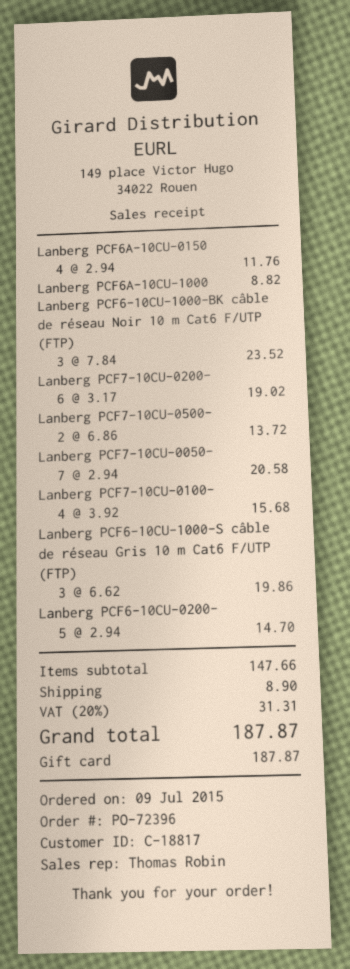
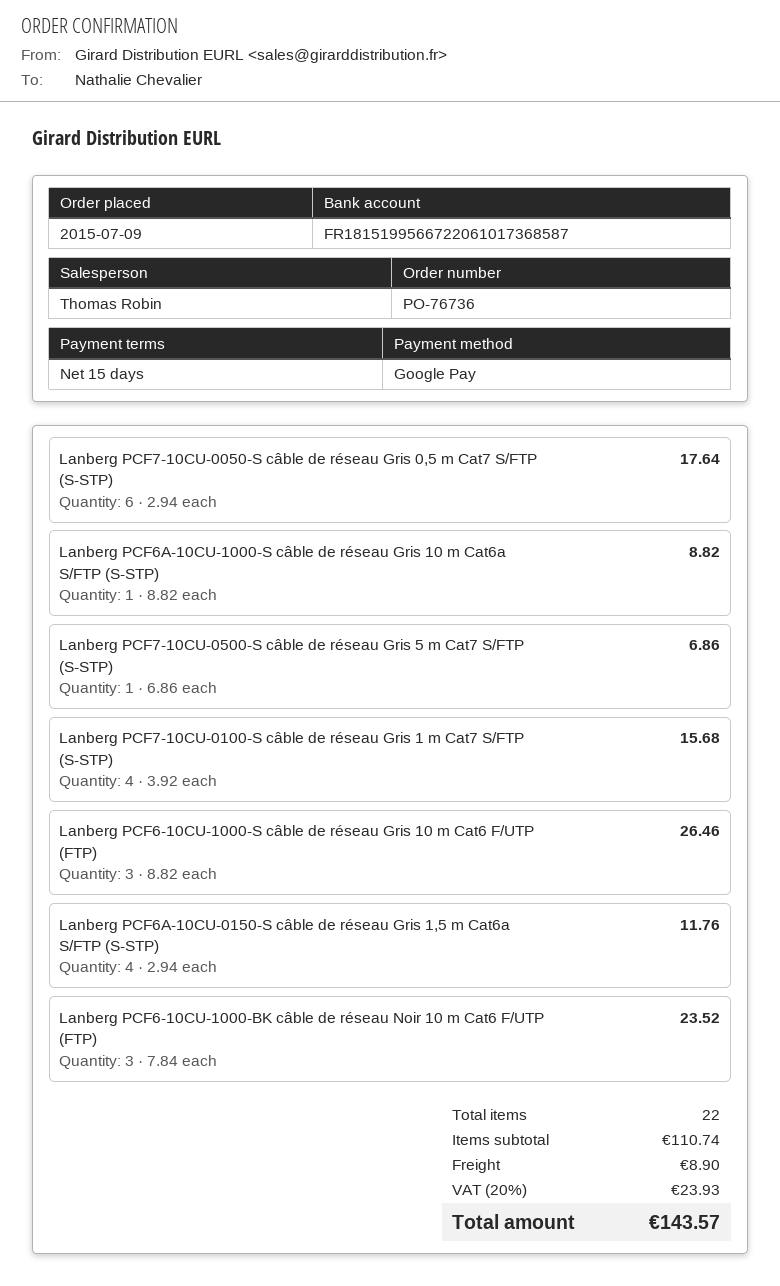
order number: PO-72396 -> PO-76736
payment method: gift card -> Google Pay
Lanberg PCF7-10CU-0200-: 6 x 3.17 = 19.02 -> none
Lanberg PCF7-10CU-0500-: 2 x 6.86 = 13.72 -> 1 x 6.86 = 6.86
Lanberg PCF7-10CU-0050-: 7 x 2.94 = 20.58 -> 6 x 2.94 = 17.64
Lanberg PCF6-10CU-1000-S câble de réseau Gris 10 m Cat6 F/UTP (FTP): 3 x 6.62 = 19.86 -> 3 x 8.82 = 26.46
Lanberg PCF6-10CU-0200-: 5 x 2.94 = 14.70 -> none
subtotal: 147.66 -> 110.74
tax: 20% = 31.31 -> 20% = 23.93
total: 187.87 -> 143.57

